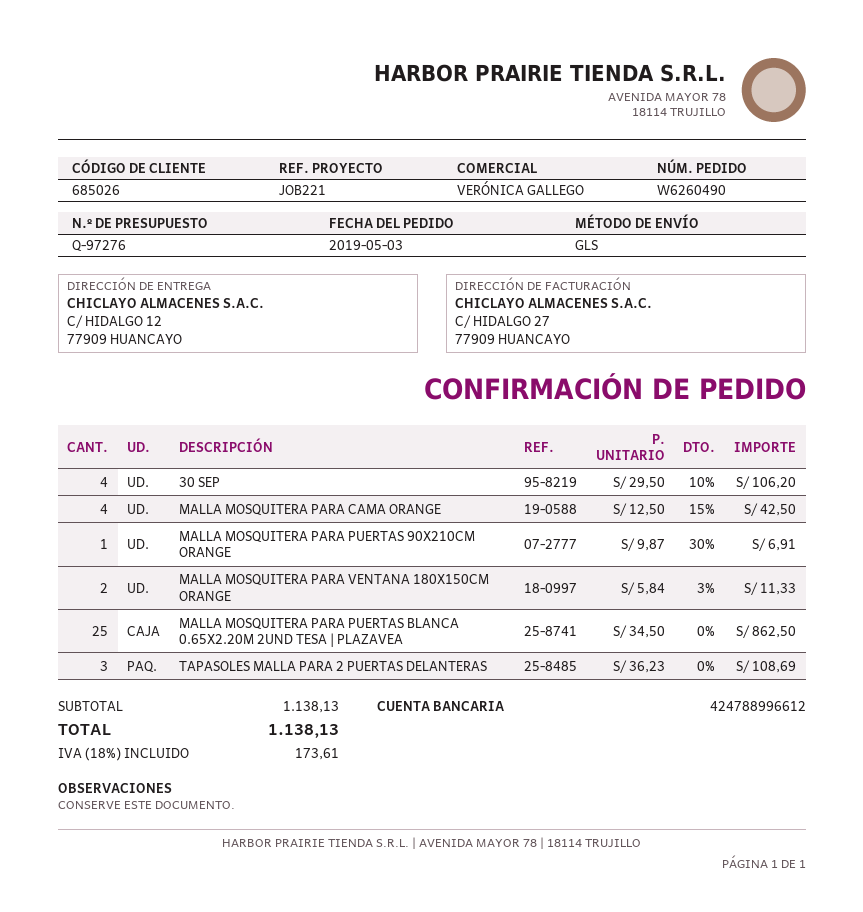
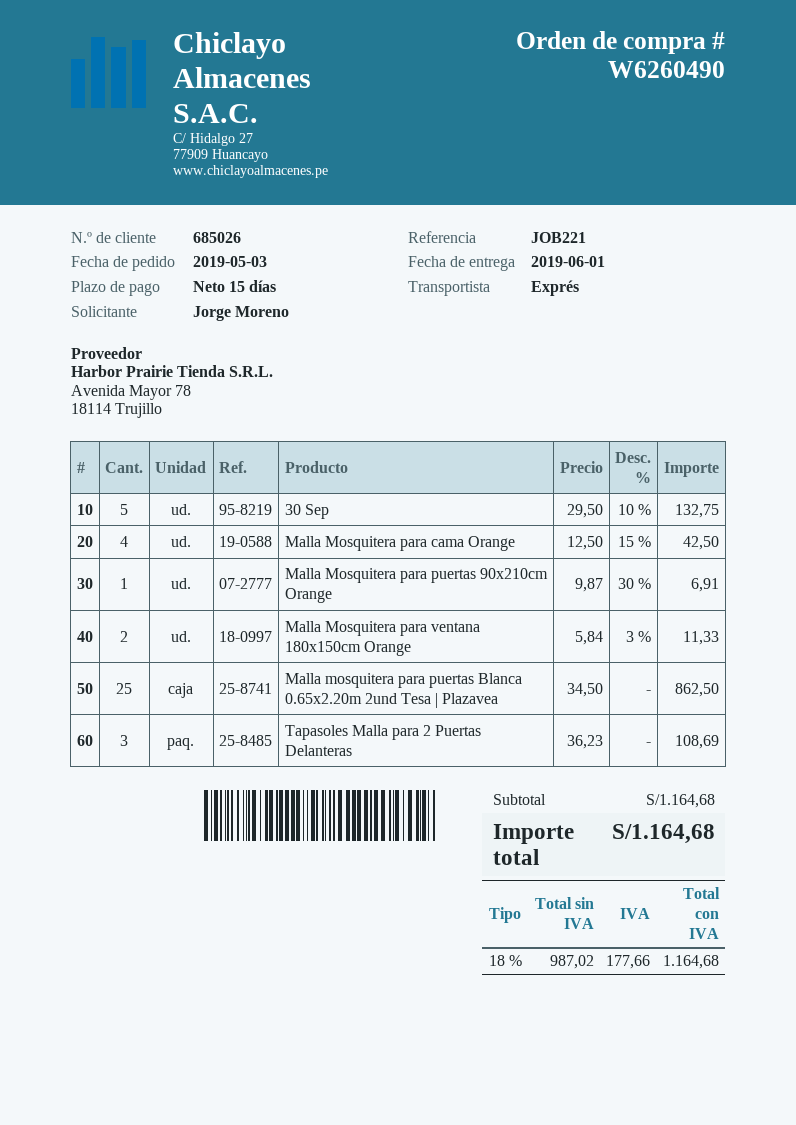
shipping method: GLS -> express
30 SEP: 4 x 29.50 - 10% = 106.20 -> 5 x 29.50 - 10% = 132.75
subtotal: 1138.13 -> 1164.68
tax: 18% = 173.61 -> 18% = 177.66
total: 1138.13 -> 1164.68

